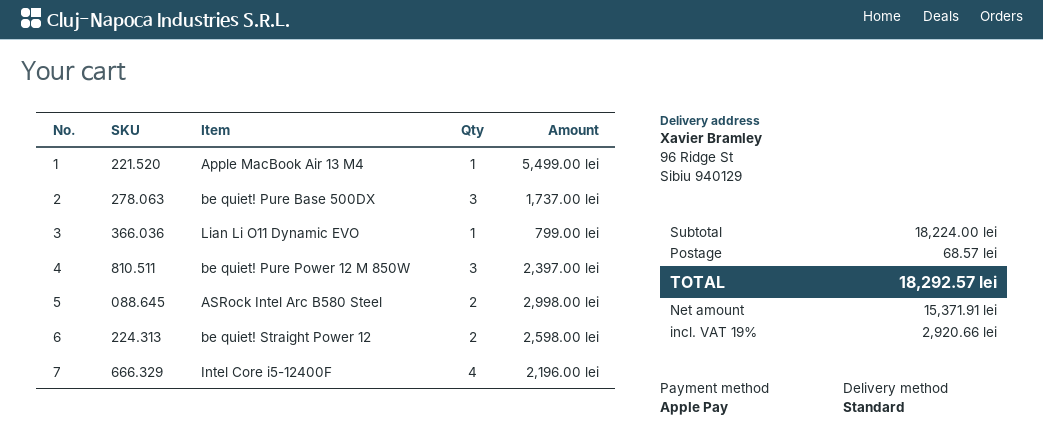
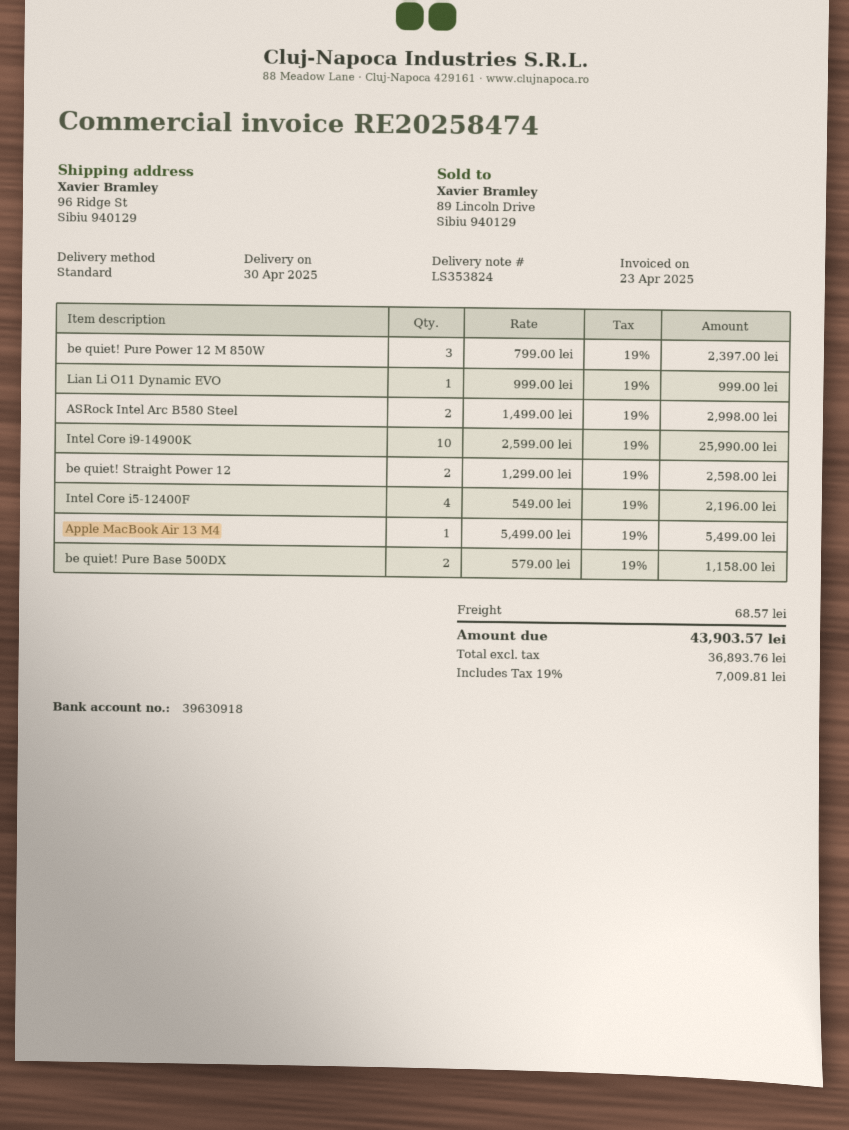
be quiet! Pure Base 500DX: 3 for 1737.00 -> 2 for 1158.00
Lian Li O11 Dynamic EVO: 1 for 799.00 -> 1 for 999.00
Intel Core i9-14900K: none -> 10 for 25990.00
net: 15371.91 -> 36893.76
tax: 19% = 2920.66 -> 19% = 7009.81
total: 18292.57 -> 43903.57

